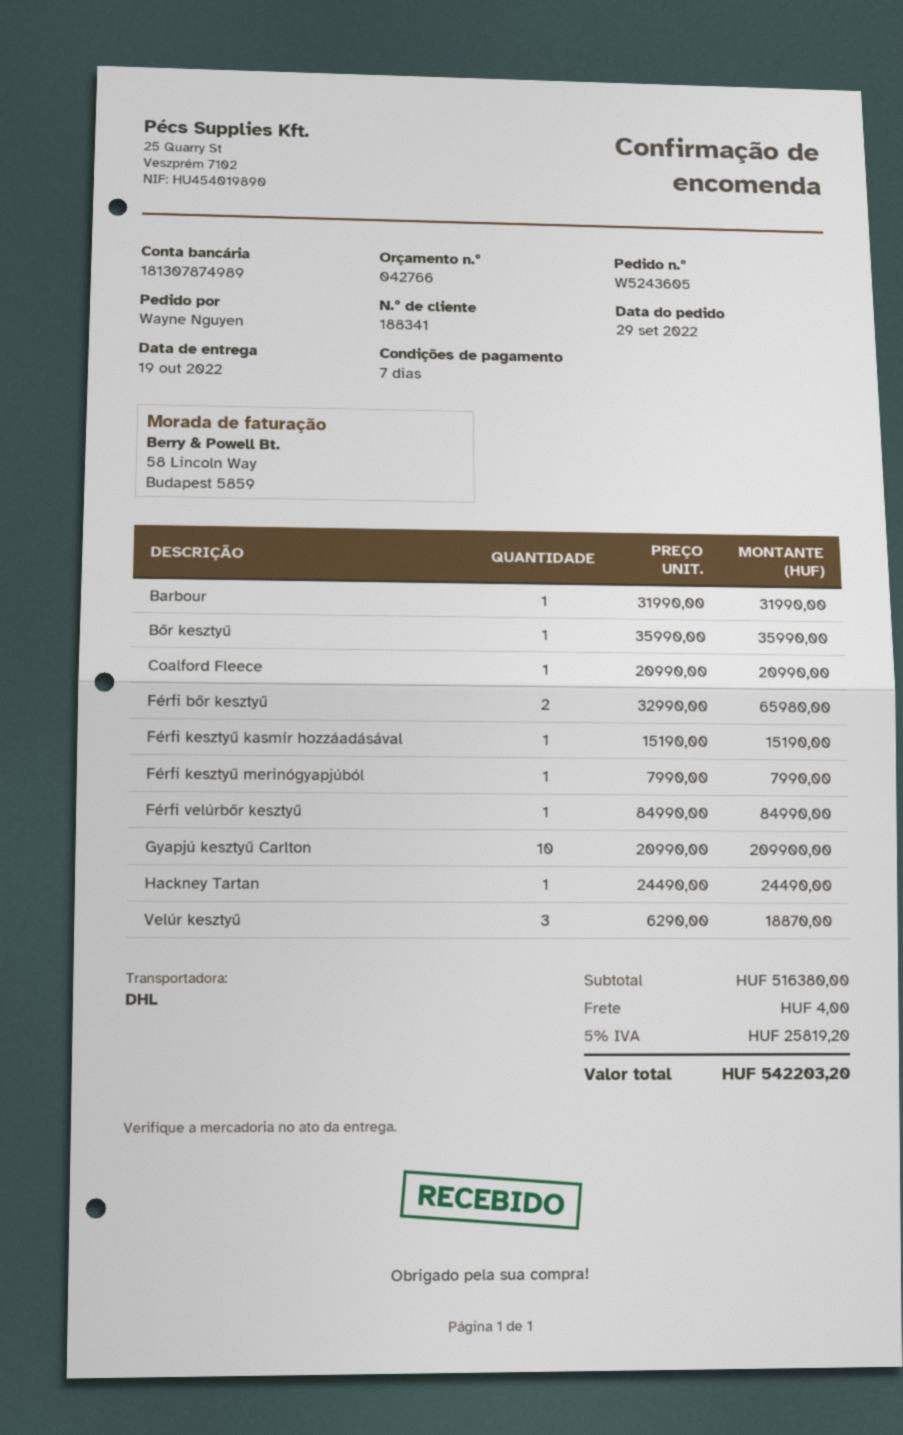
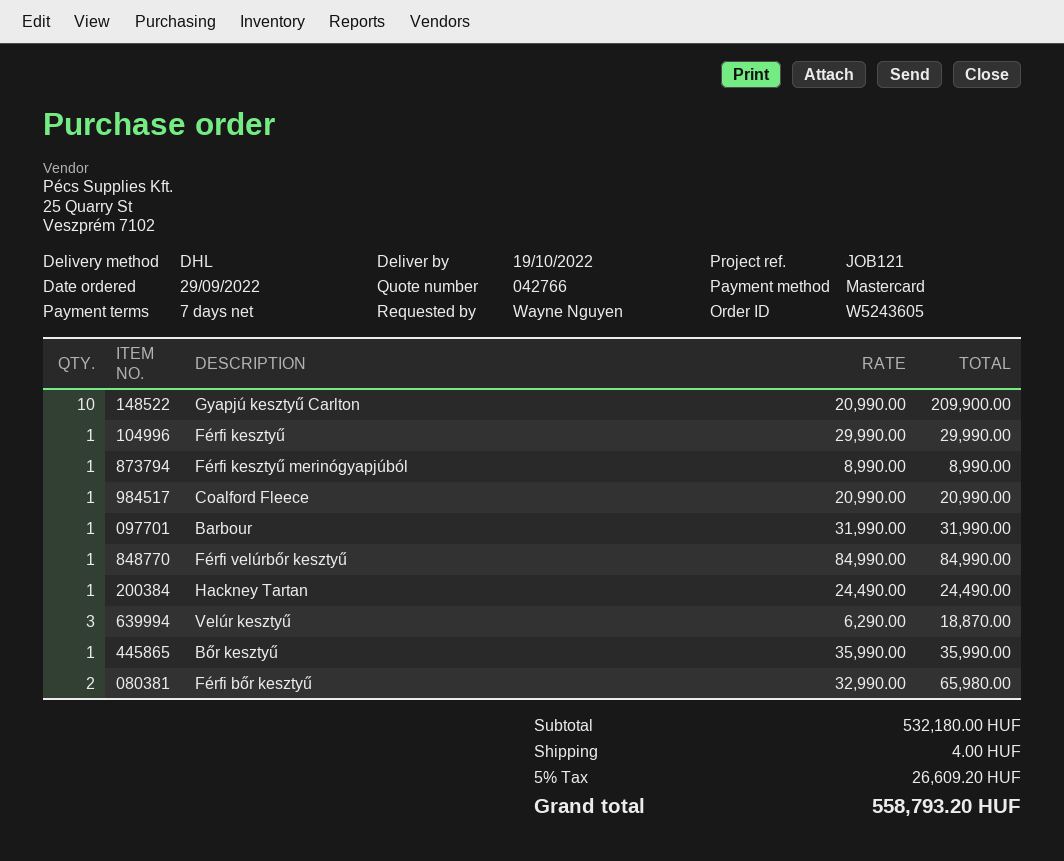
Férfi kesztyű kasmír hozzáadásával: 1 x 15190.00 = 15190.00 -> none
Férfi kesztyű merinógyapjúból: 1 x 7990.00 = 7990.00 -> 1 x 8990.00 = 8990.00
Férfi kesztyű: none -> 1 x 29990.00 = 29990.00
subtotal: 516380.00 -> 532180.00
tax: 5% = 25819.20 -> 5% = 26609.20
total: 542203.20 -> 558793.20

